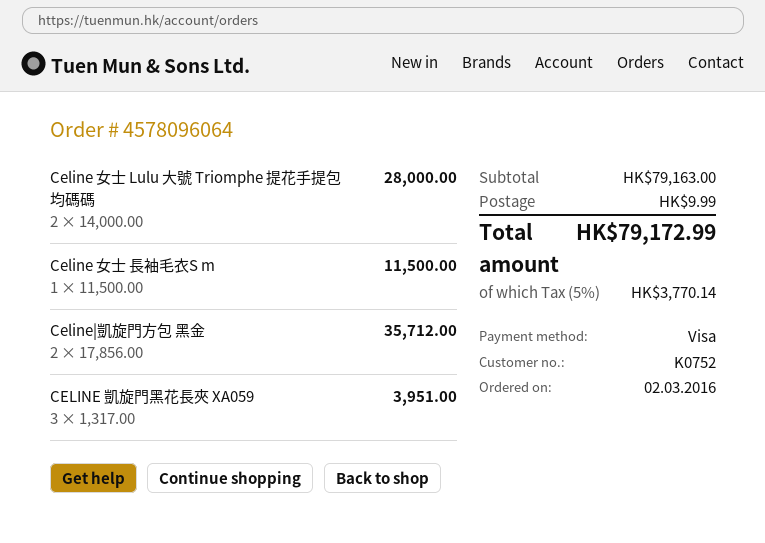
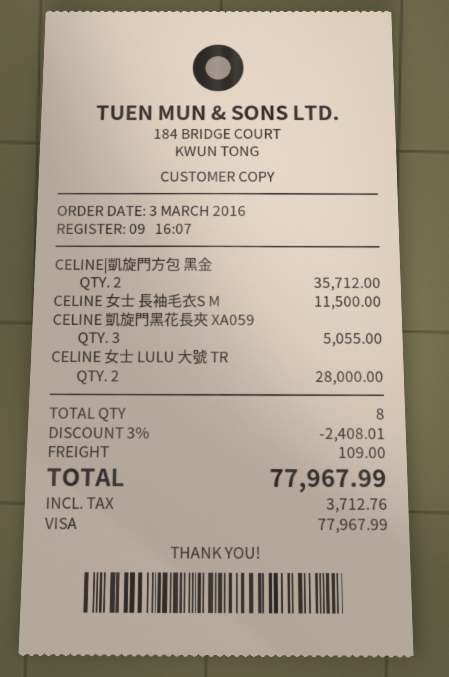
order date: 2016-03-02 -> 2016-03-03
CELINE 凱旋門黑花長夾 XA059: 3 for 3951.00 -> 3 for 5055.00
discount: none -> 3% = 2408.01
shipping: 9.99 -> 109.00
tax: 3770.14 -> 3712.76
total: 79172.99 -> 77967.99

